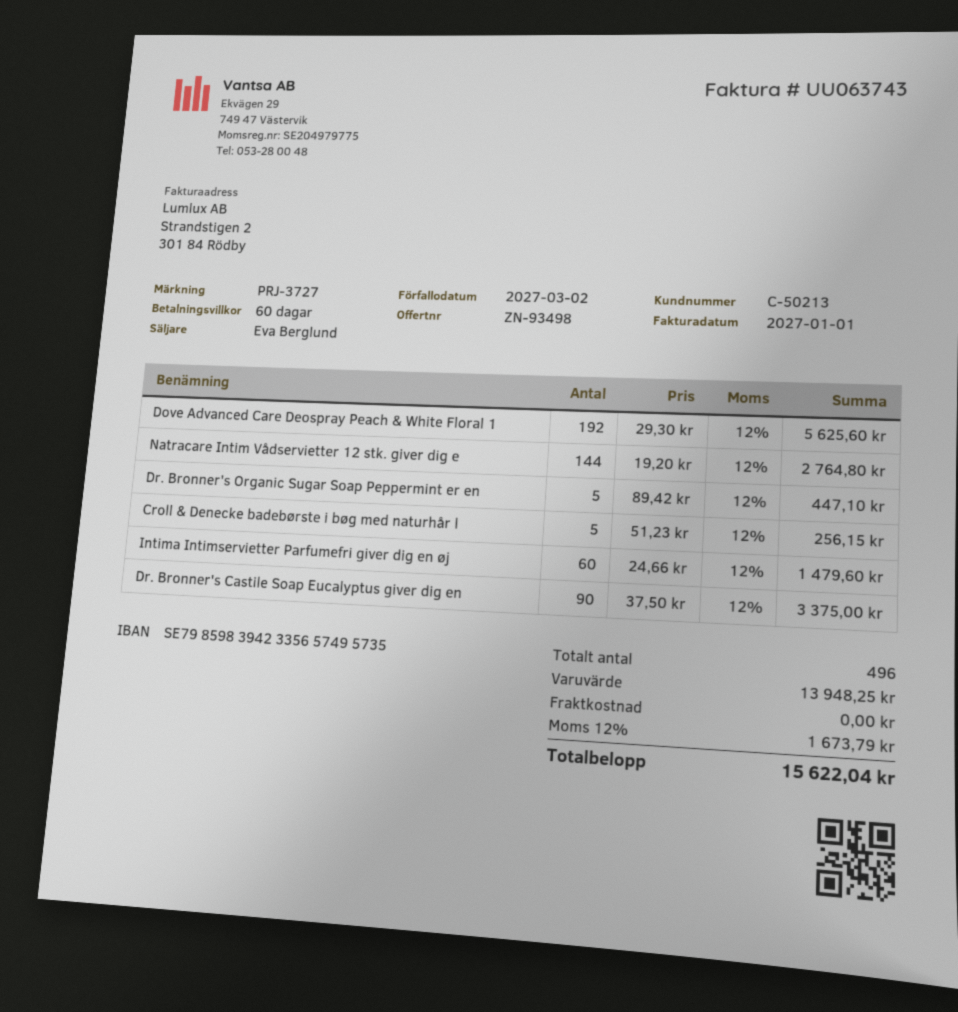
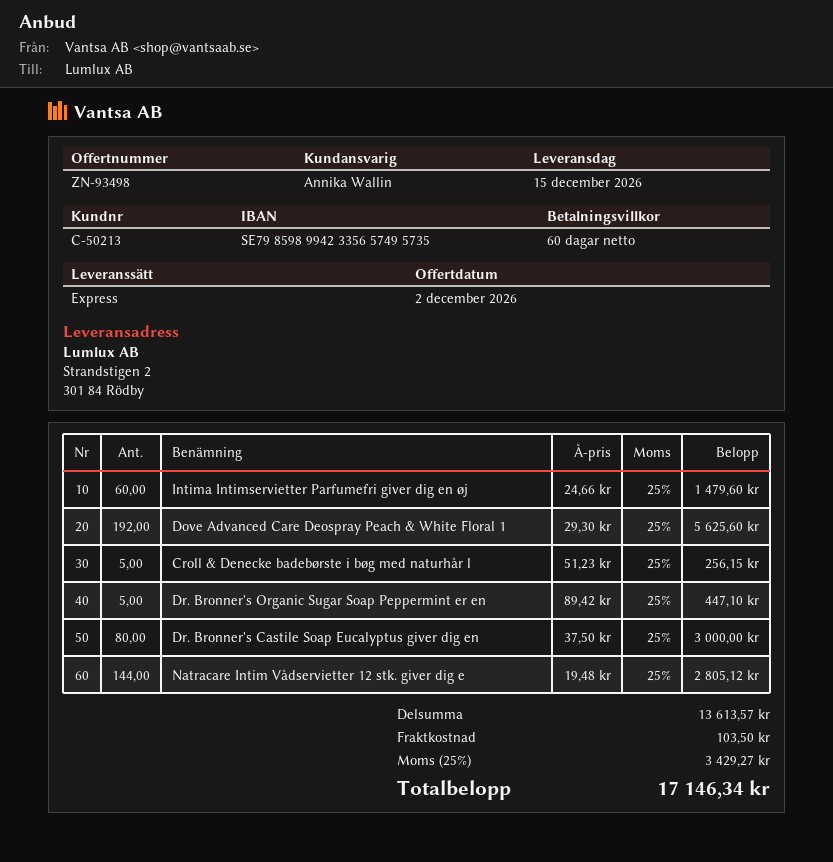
sales rep: Eva Berglund -> Annika Wallin
bank account: SE7985983942335657495735 -> SE7985989942335657495735
Natracare Intim Vådservietter 12 stk. giver dig e: 144 x 19.20 = 2764.80 -> 144 x 19.48 = 2805.12
Dr. Bronner's Castile Soap Eucalyptus giver dig en: 90 x 37.50 = 3375.00 -> 80 x 37.50 = 3000.00
subtotal: 13948.25 -> 13613.57
shipping: 0.00 -> 103.50
tax: 12% = 1673.79 -> 25% = 3429.27
total: 15622.04 -> 17146.34

